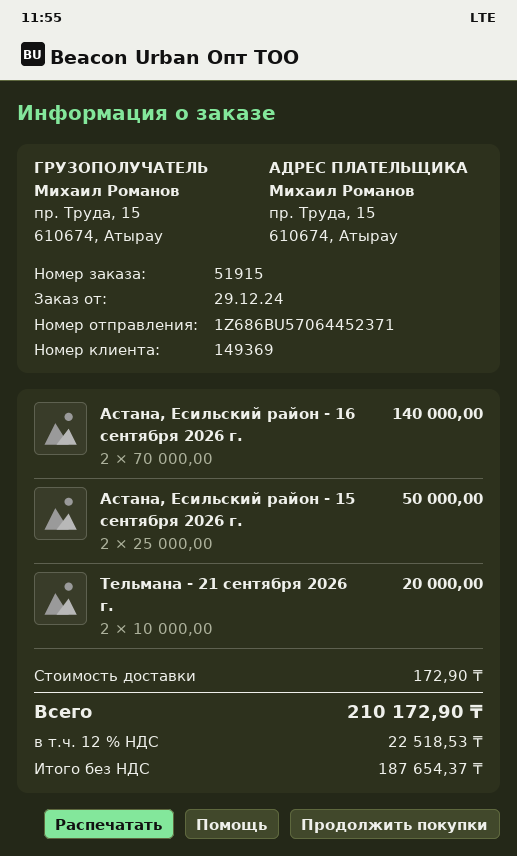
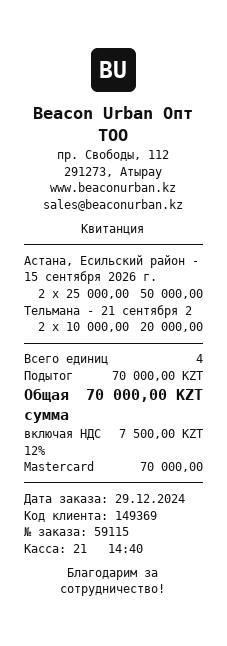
order number: 51915 -> 59115
Астана, Есильский район - 16 сентября 2026 г.: 2 x 70000.00 = 140000.00 -> none
shipping: 172.90 -> none
tax: 12% = 22518.53 -> 12% = 7500.00
total: 210172.90 -> 70000.00

